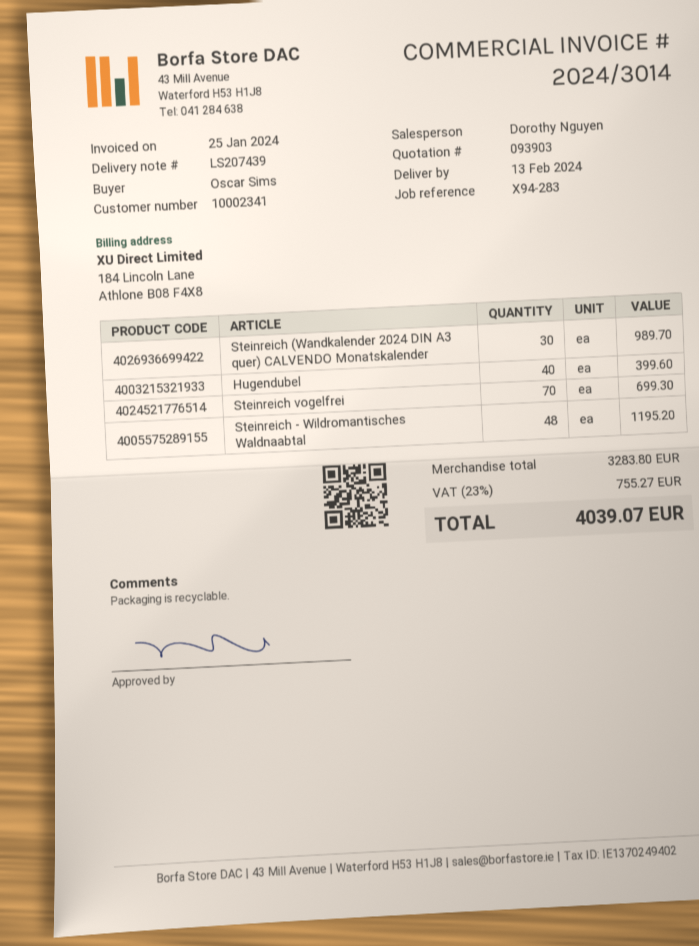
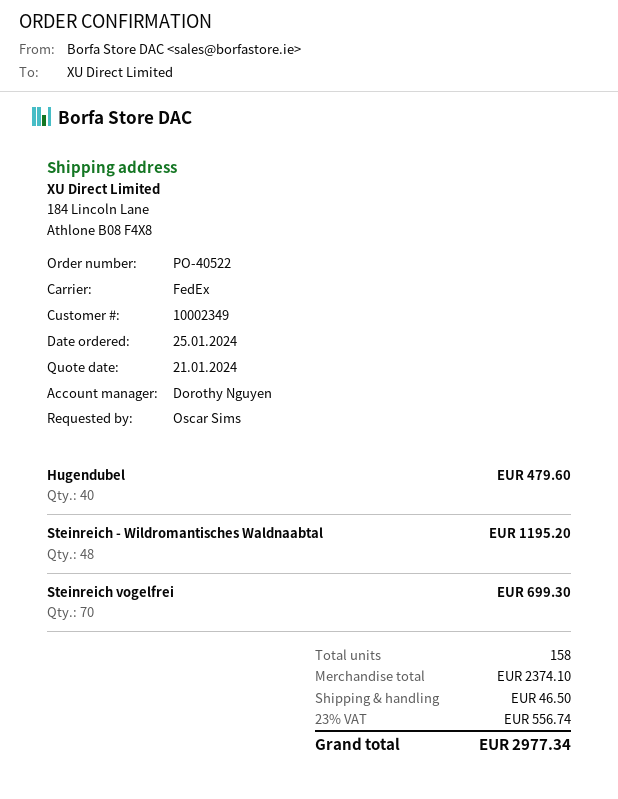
customer number: 10002341 -> 10002349
Steinreich (Wandkalender 2024 DIN A3 quer) CALVENDO Monatskalender: 30 for 989.70 -> none
Hugendubel: 40 for 399.60 -> 40 for 479.60
subtotal: 3283.80 -> 2374.10
shipping: none -> 46.50
tax: 23% = 755.27 -> 23% = 556.74
total: 4039.07 -> 2977.34

